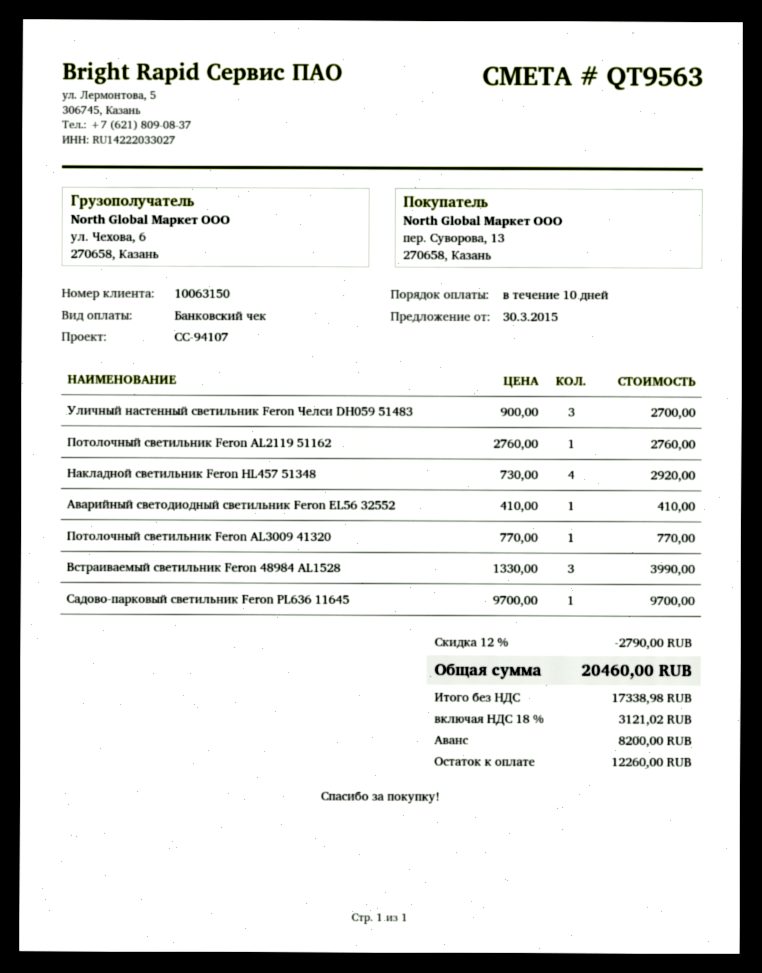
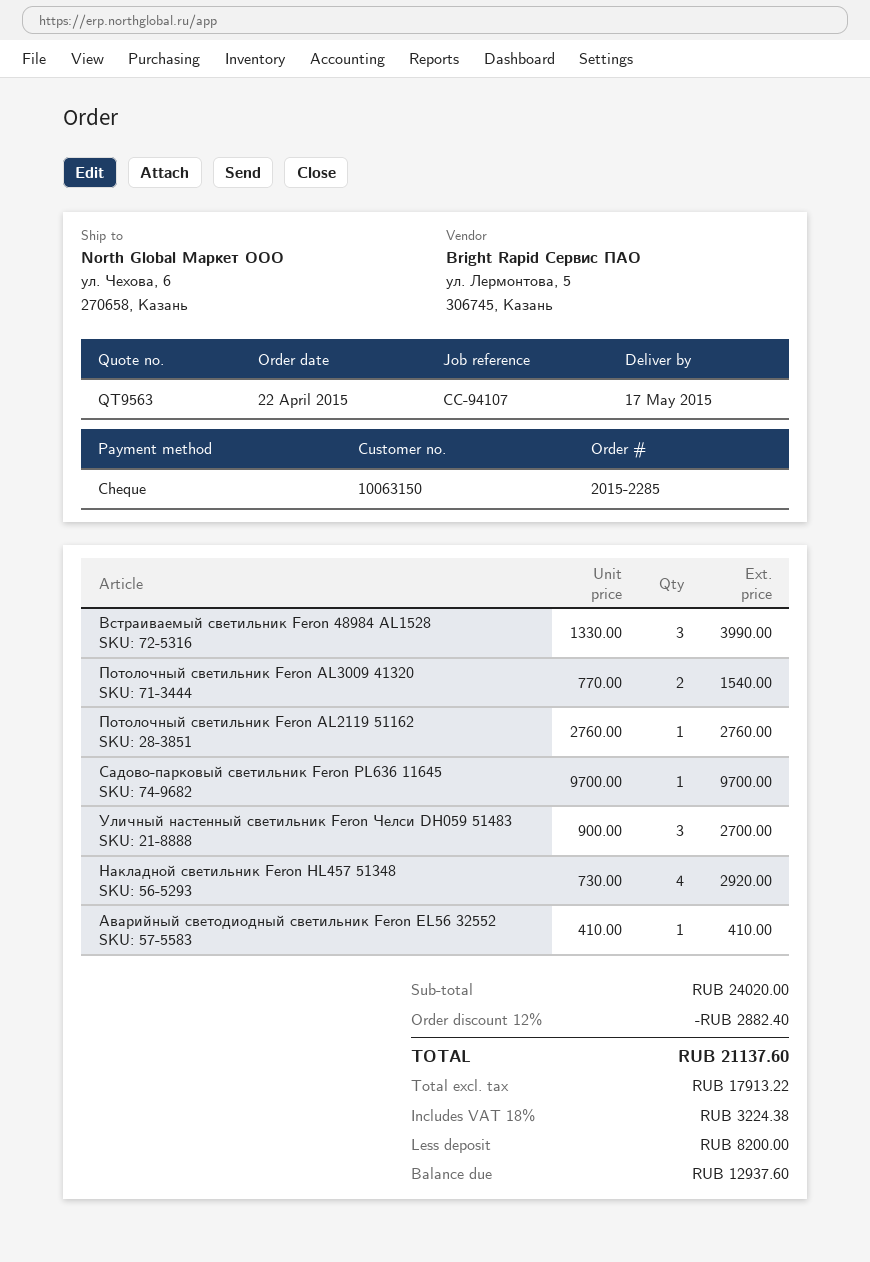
Потолочный светильник Feron AL3009 41320: 1 x 770.00 = 770.00 -> 2 x 770.00 = 1540.00
discount: 12% = 2790.00 -> 12% = 2882.40
net: 17338.98 -> 17913.22
tax: 18% = 3121.02 -> 18% = 3224.38
total: 20460.00 -> 21137.60
balance: 12260.00 -> 12937.60

